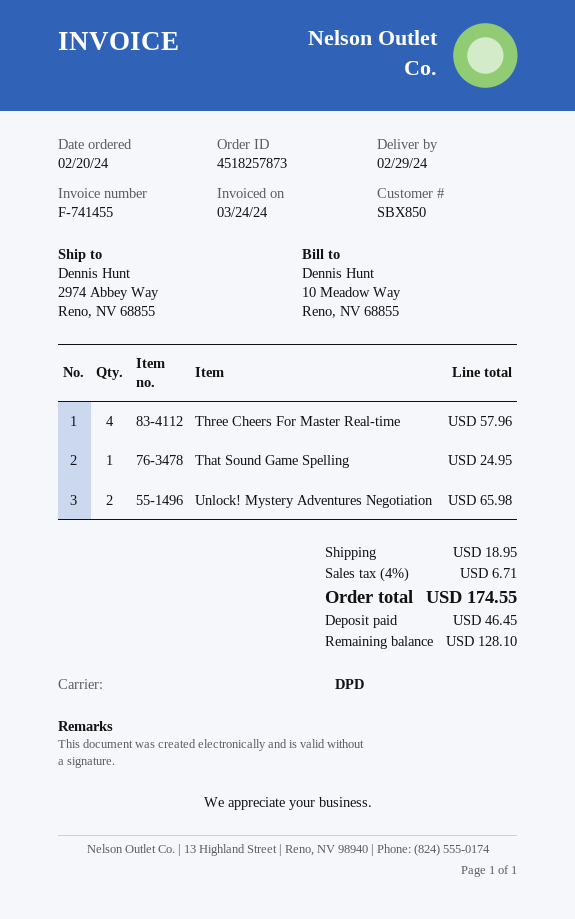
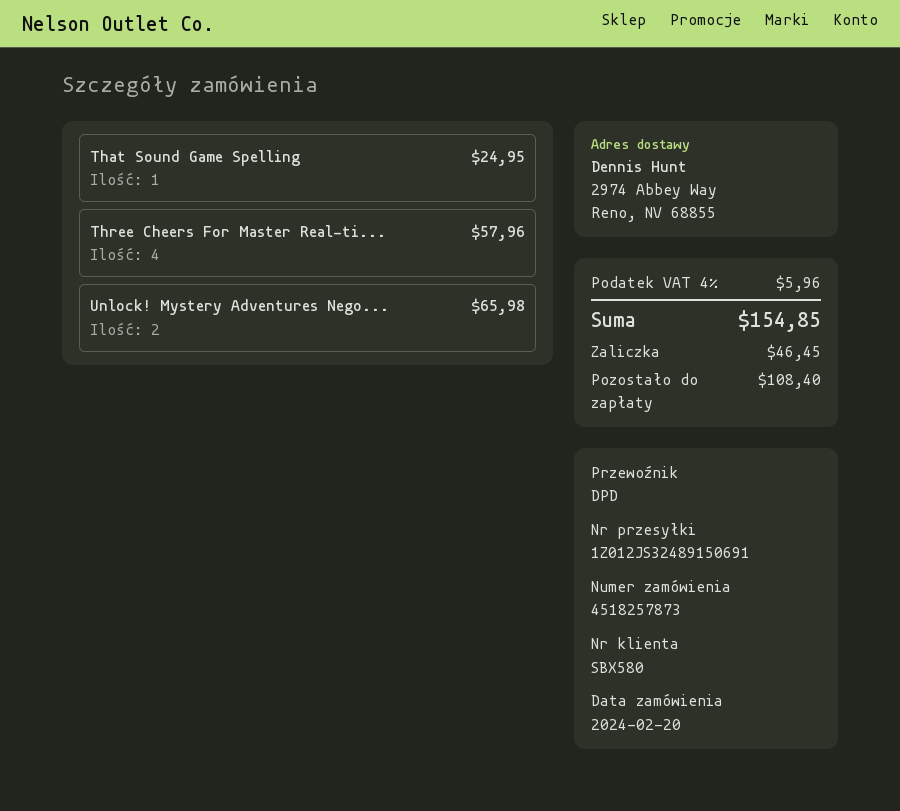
customer number: SBX850 -> SBX580
shipping: 18.95 -> none
tax: 4% = 6.71 -> 4% = 5.96
total: 174.55 -> 154.85
balance: 128.10 -> 108.40

